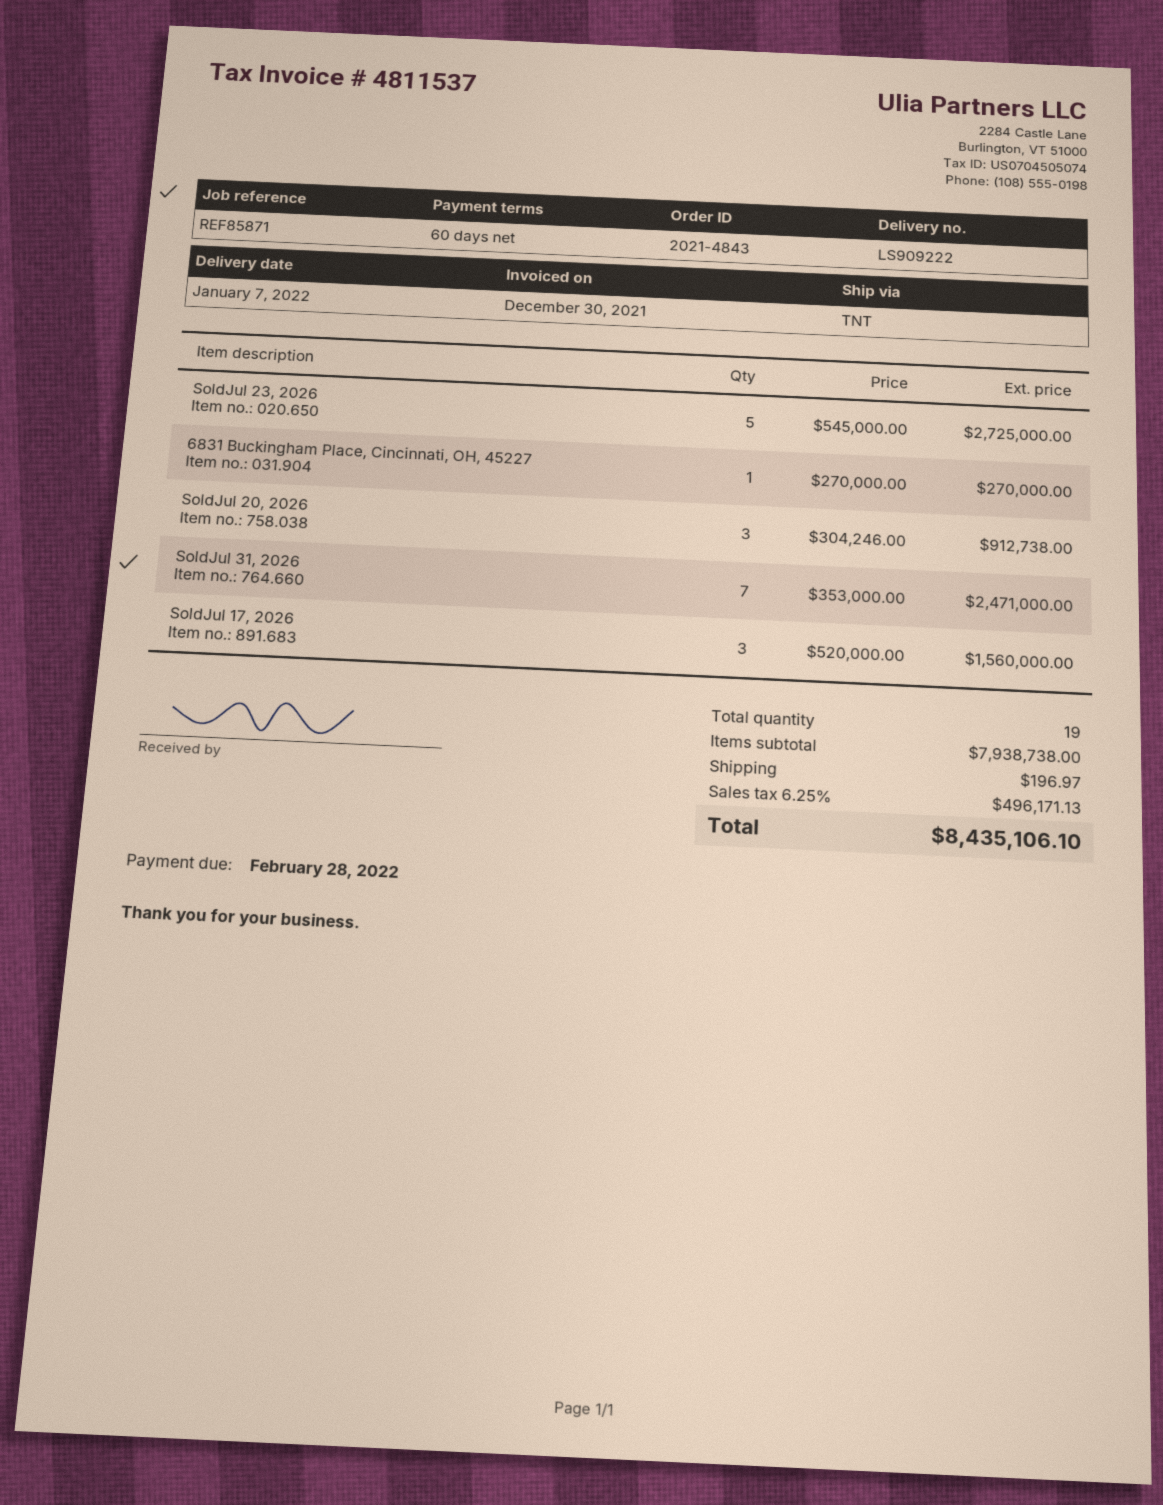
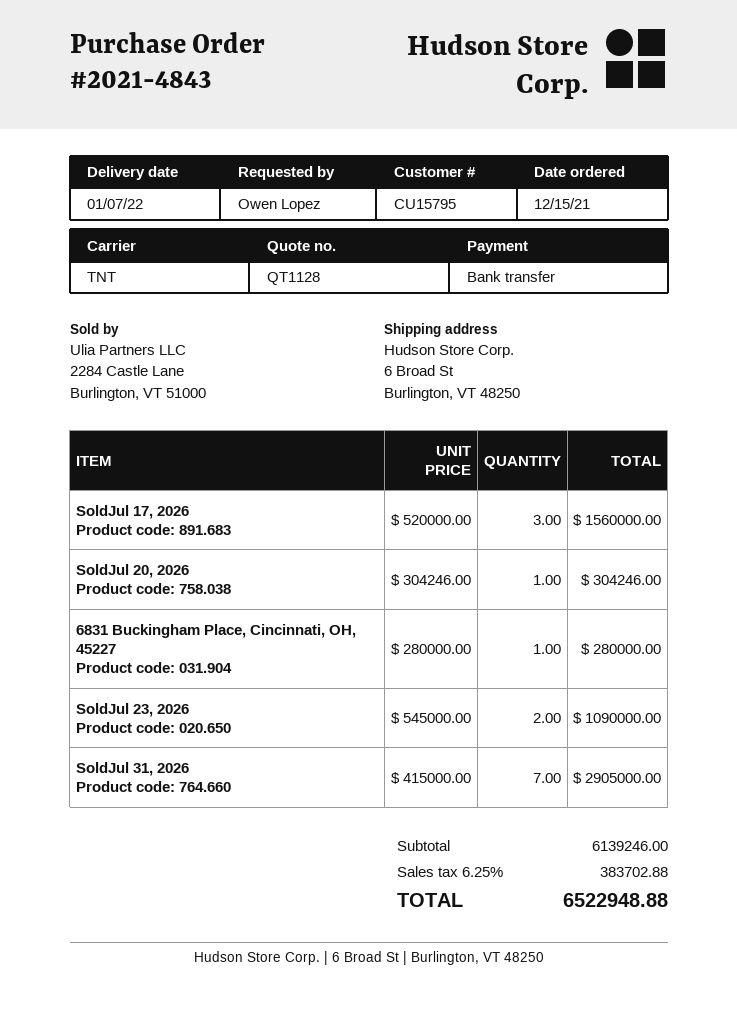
SoldJul 23, 2026: 5 x 545000.00 = 2725000.00 -> 2 x 545000.00 = 1090000.00
6831 Buckingham Place, Cincinnati, OH, 45227: 1 x 270000.00 = 270000.00 -> 1 x 280000.00 = 280000.00
SoldJul 20, 2026: 3 x 304246.00 = 912738.00 -> 1 x 304246.00 = 304246.00
SoldJul 31, 2026: 7 x 353000.00 = 2471000.00 -> 7 x 415000.00 = 2905000.00
subtotal: 7938738.00 -> 6139246.00
shipping: 196.97 -> none
tax: 6.25% = 496171.13 -> 6.25% = 383702.88
total: 8435106.10 -> 6522948.88

